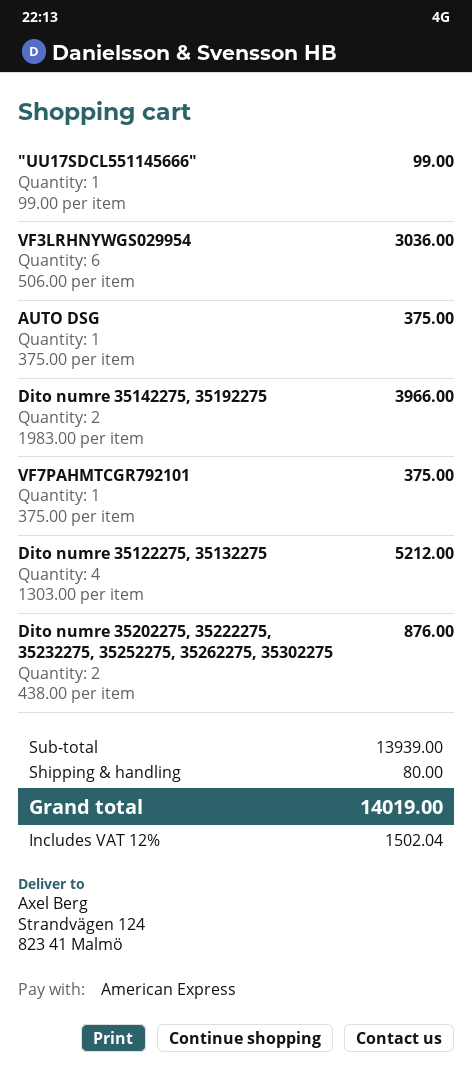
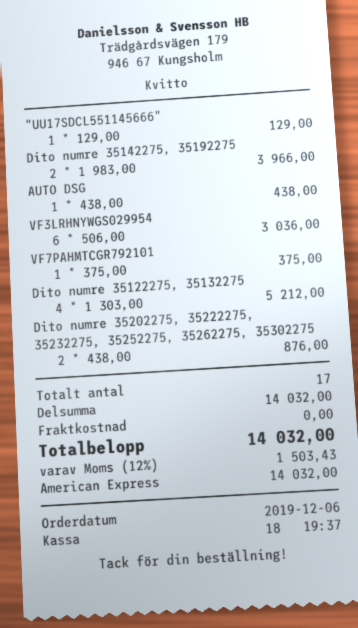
"UU17SDCL551145666": 1 x 99.00 = 99.00 -> 1 x 129.00 = 129.00
AUTO DSG: 1 x 375.00 = 375.00 -> 1 x 438.00 = 438.00
subtotal: 13939.00 -> 14032.00
shipping: 80.00 -> 0.00
tax: 12% = 1502.04 -> 12% = 1503.43
total: 14019.00 -> 14032.00

